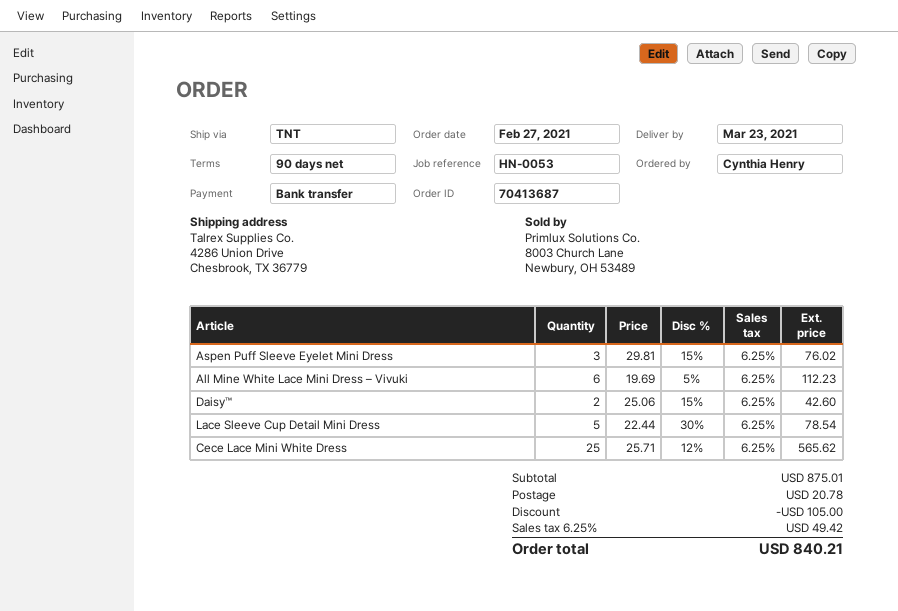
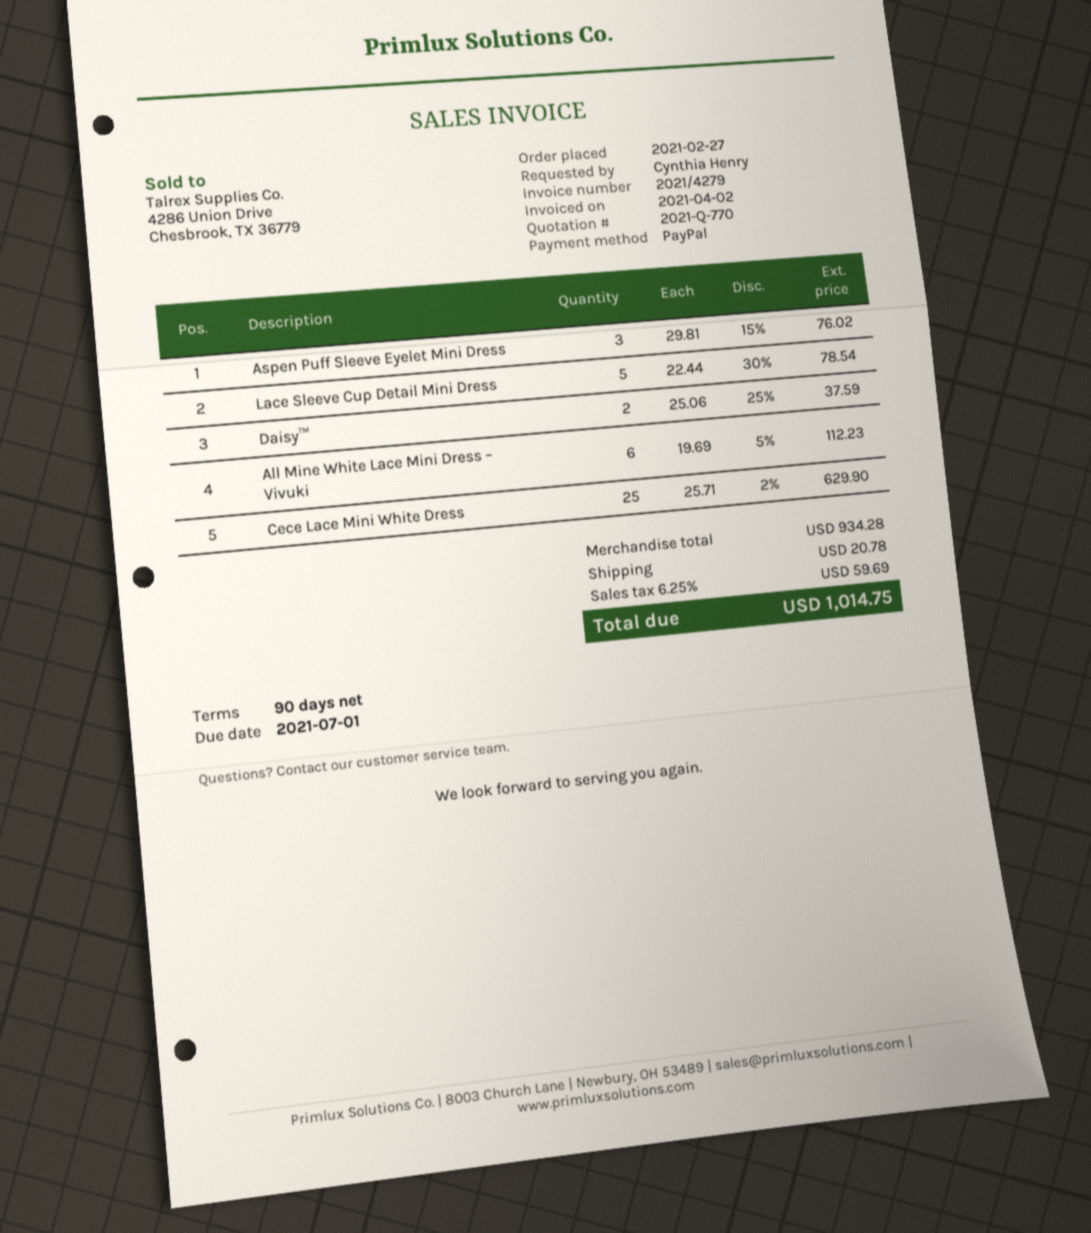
payment method: bank transfer -> PayPal
Daisy™: 2 x 25.06 - 15% = 42.60 -> 2 x 25.06 - 25% = 37.59
Cece Lace Mini White Dress: 25 x 25.71 - 12% = 565.62 -> 25 x 25.71 - 2% = 629.90
subtotal: 875.01 -> 934.28
discount: 105.00 -> none
tax: 6.25% = 49.42 -> 6.25% = 59.69
total: 840.21 -> 1014.75

